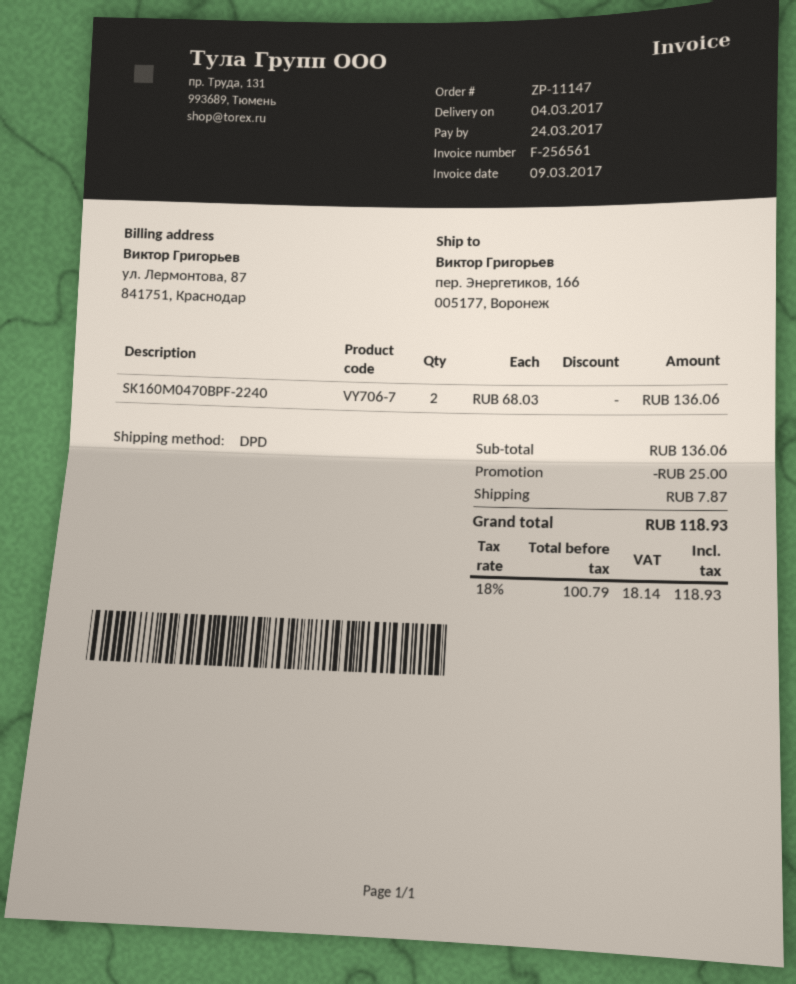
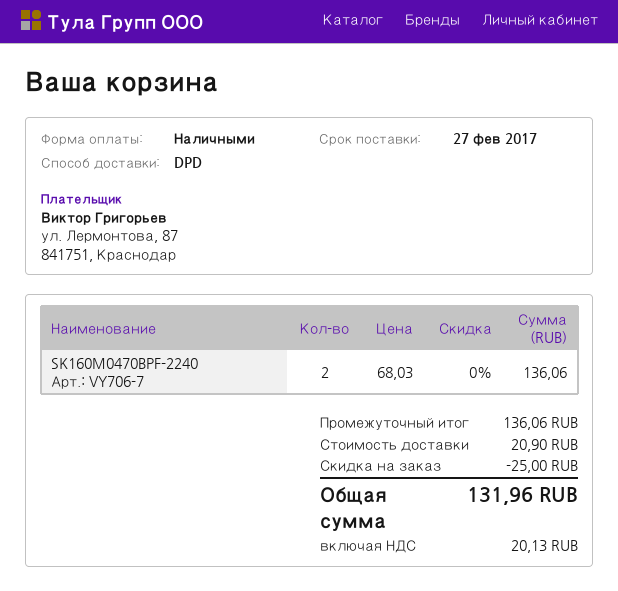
delivery date: 2017-03-04 -> 2017-02-27
shipping: 7.87 -> 20.90
tax: 18.14 -> 20.13
total: 118.93 -> 131.96

